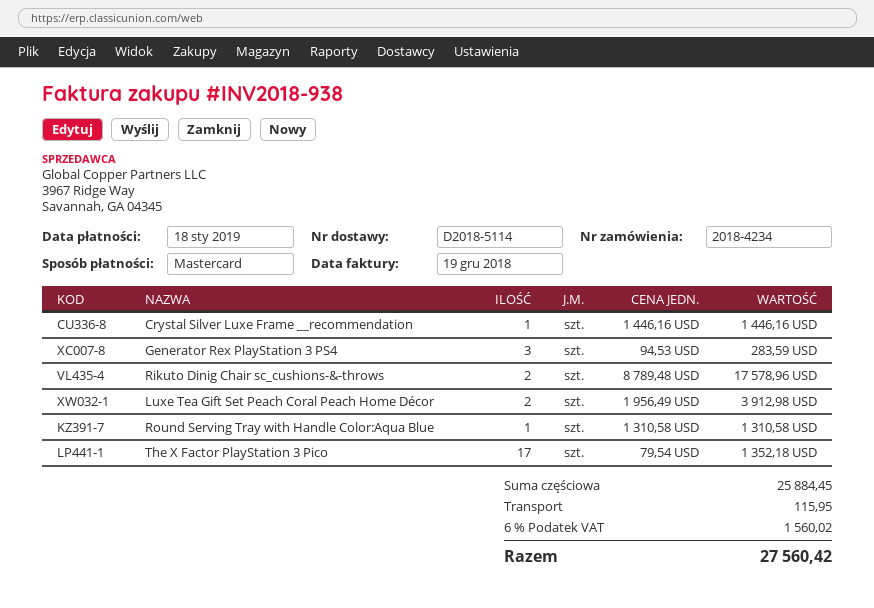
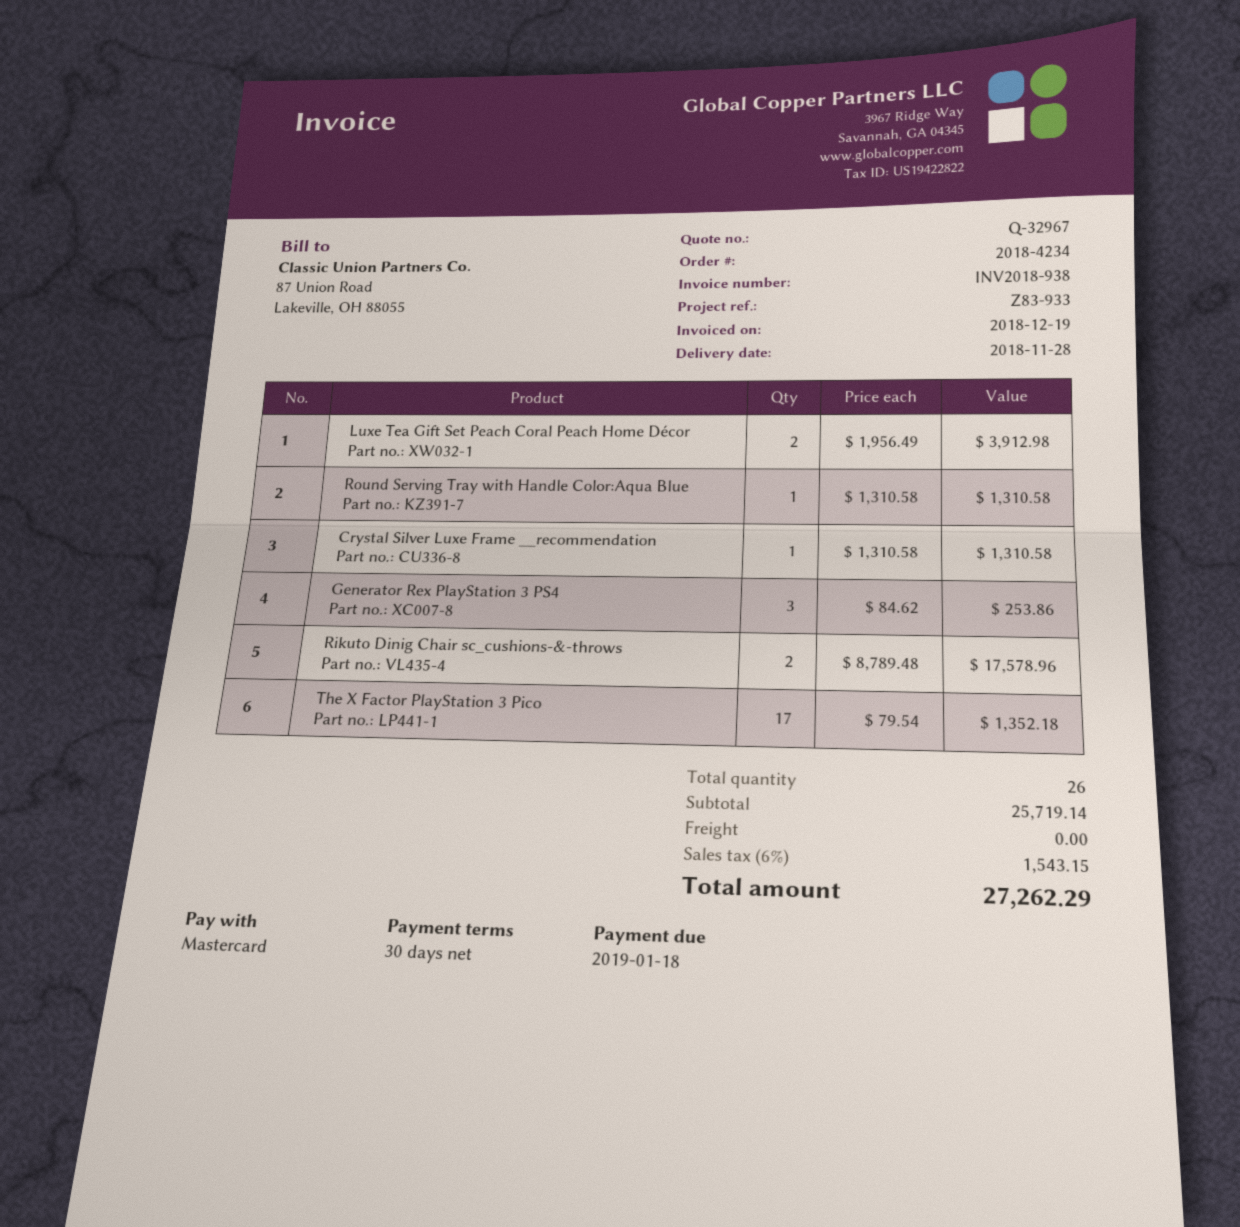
Crystal Silver Luxe Frame __recommendation: 1 x 1446.16 = 1446.16 -> 1 x 1310.58 = 1310.58
Generator Rex PlayStation 3 PS4: 3 x 94.53 = 283.59 -> 3 x 84.62 = 253.86
subtotal: 25884.45 -> 25719.14
shipping: 115.95 -> 0.00
tax: 6% = 1560.02 -> 6% = 1543.15
total: 27560.42 -> 27262.29

